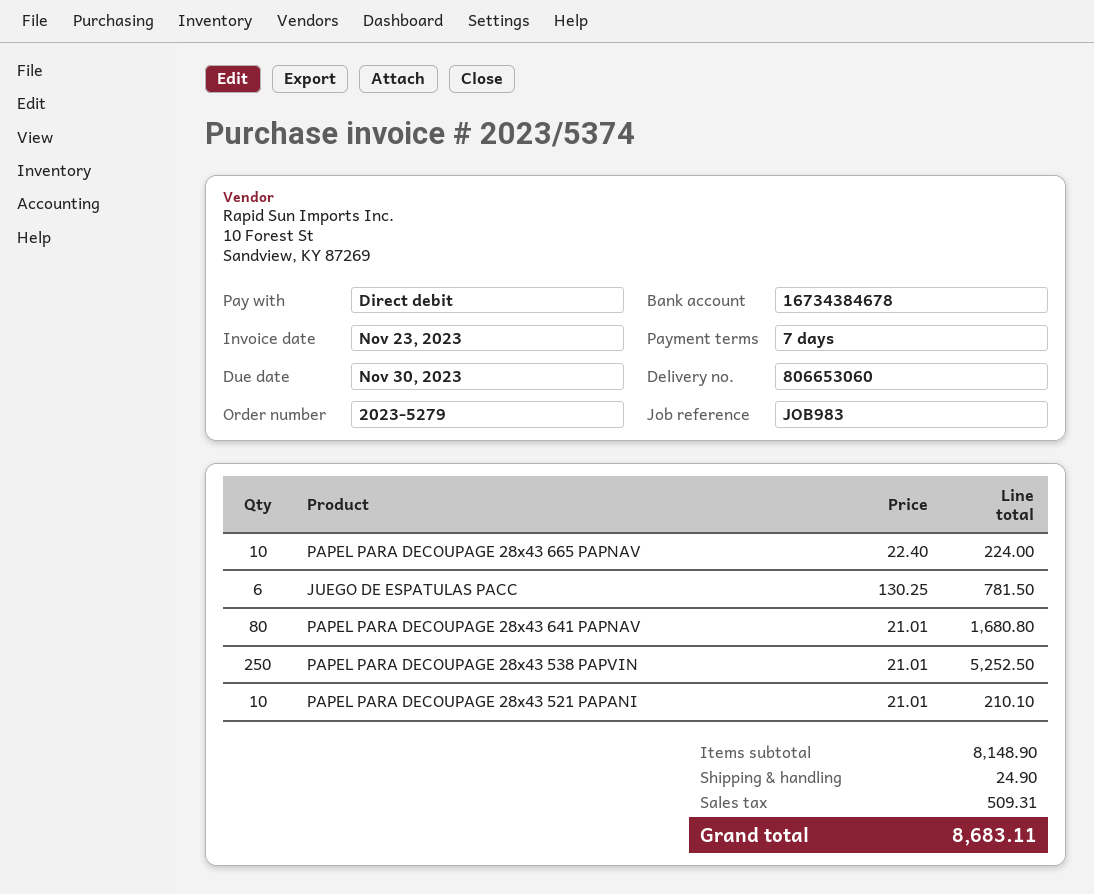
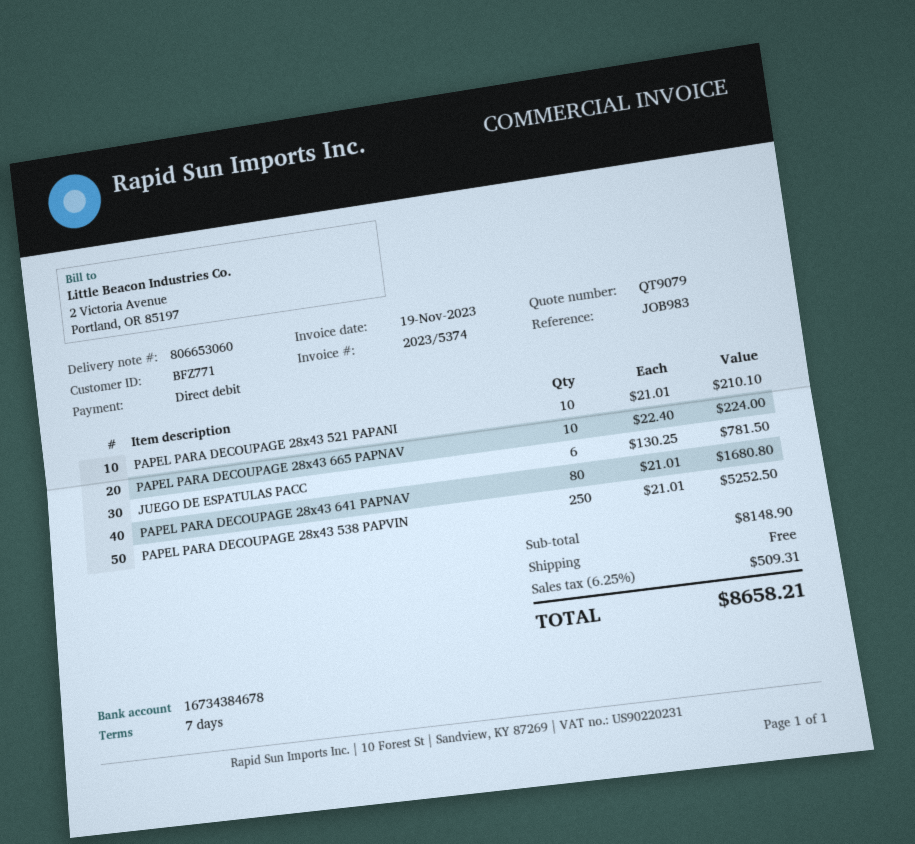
invoice date: 2023-11-23 -> 2023-11-19
shipping: 24.90 -> 0.00
total: 8683.11 -> 8658.21

